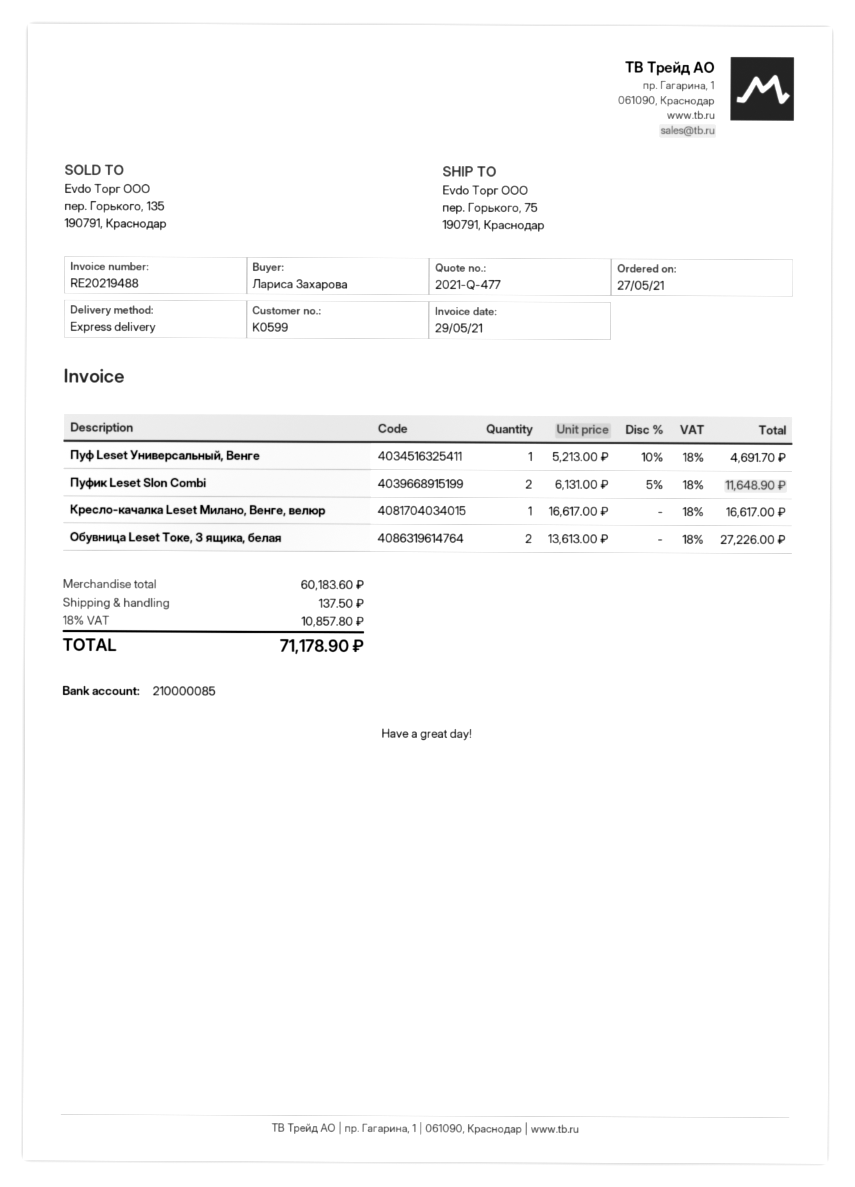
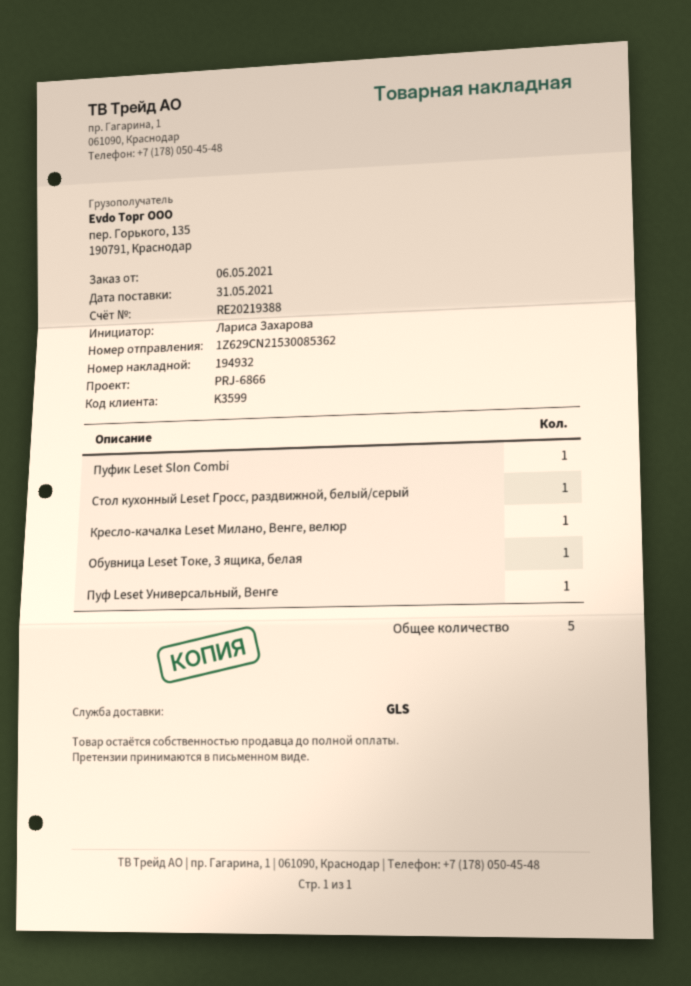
order date: 2021-05-27 -> 2021-05-06
invoice number: RE20219488 -> RE20219388
customer number: K0599 -> K3599
shipping method: express -> GLS
ship to: пер. Горького, 75, 190791, Краснодар -> пер. Горького, 135, 190791, Краснодар
Пуфик Leset Slon Combi: 2 -> 1
Обувница Leset Токе, 3 ящика, белая: 2 -> 1
Стол кухонный Leset Гросс, раздвижной, белый/серый: none -> 1

